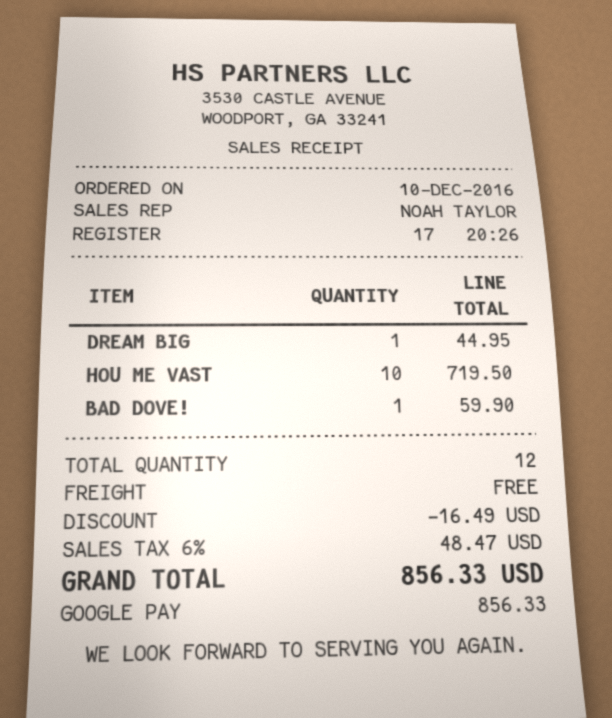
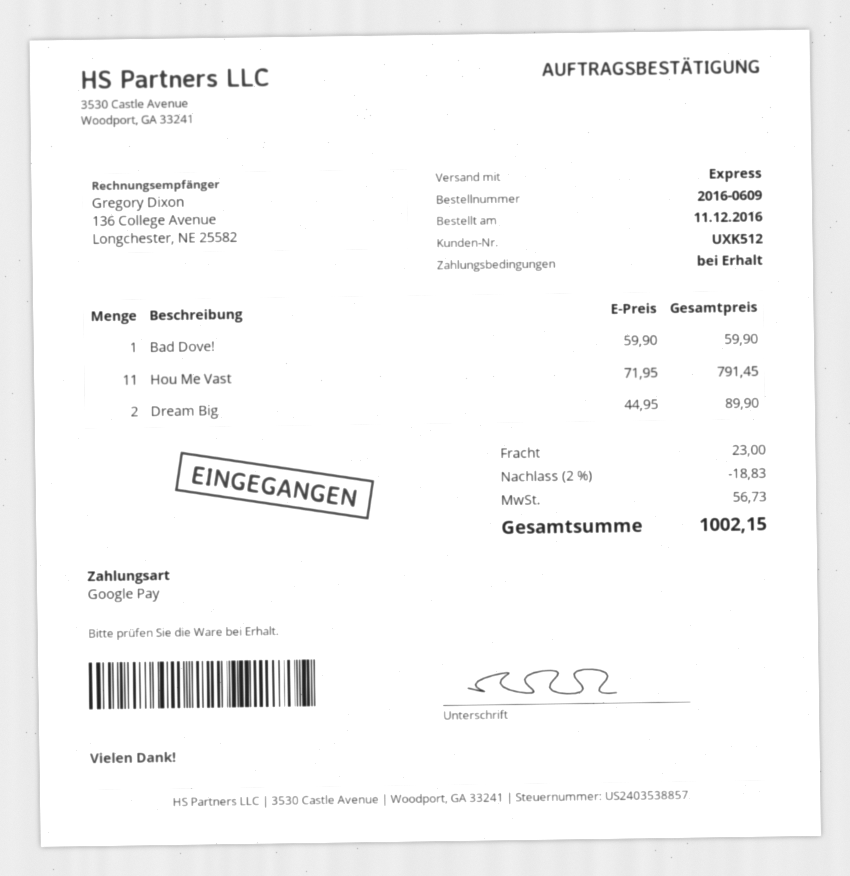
order date: 2016-12-10 -> 2016-12-11
DREAM BIG: 1 for 44.95 -> 2 for 89.90
HOU ME VAST: 10 for 719.50 -> 11 for 791.45
discount: 16.49 -> 18.83
shipping: 0.00 -> 23.00
tax: 48.47 -> 56.73
total: 856.33 -> 1002.15

